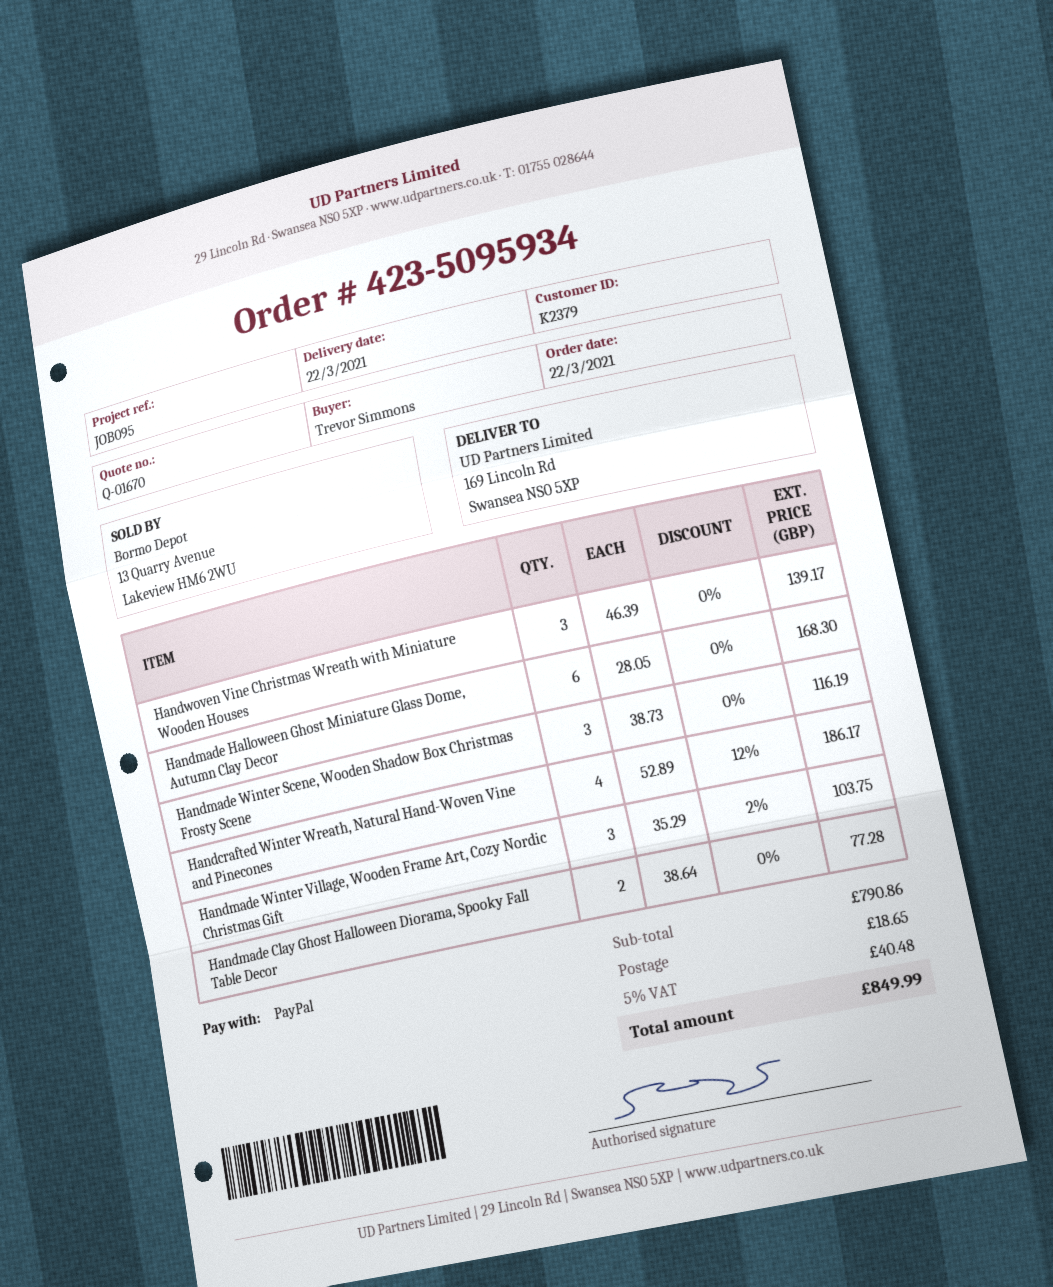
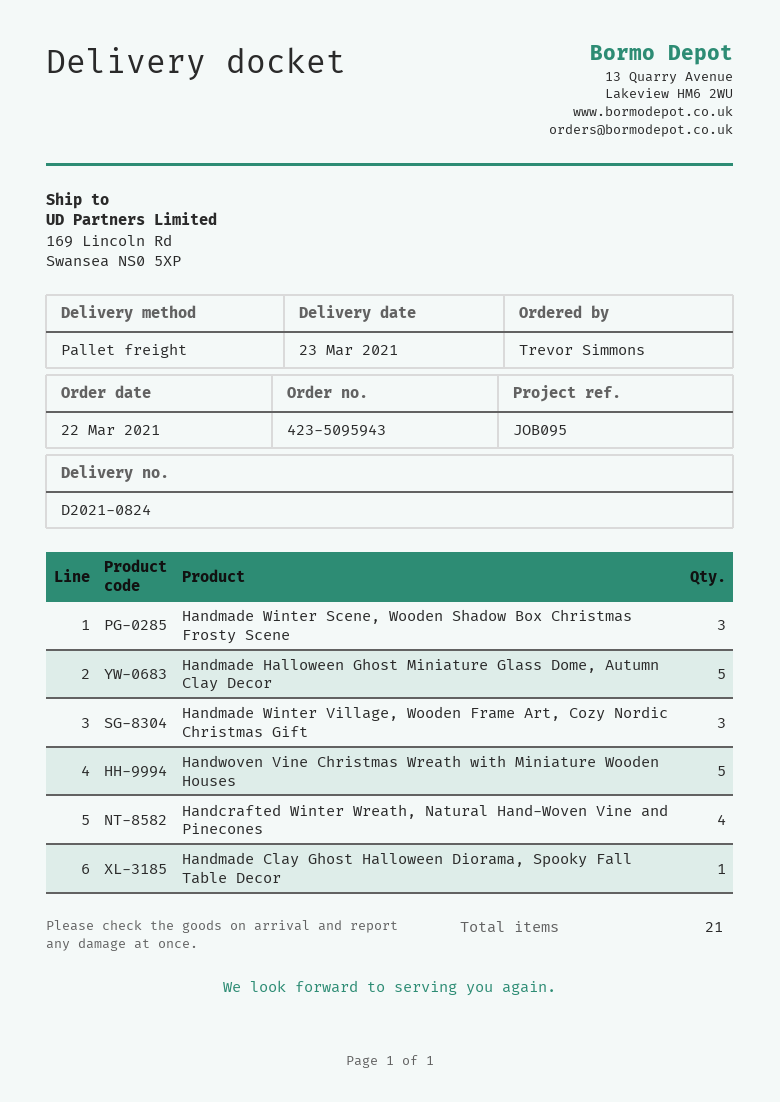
order number: 423-5095934 -> 423-5095943
delivery date: 2021-03-22 -> 2021-03-23
Handwoven Vine Christmas Wreath with Miniature Wooden Houses: 3 -> 5
Handmade Halloween Ghost Miniature Glass Dome, Autumn Clay Decor: 6 -> 5
Handmade Clay Ghost Halloween Diorama, Spooky Fall Table Decor: 2 -> 1

